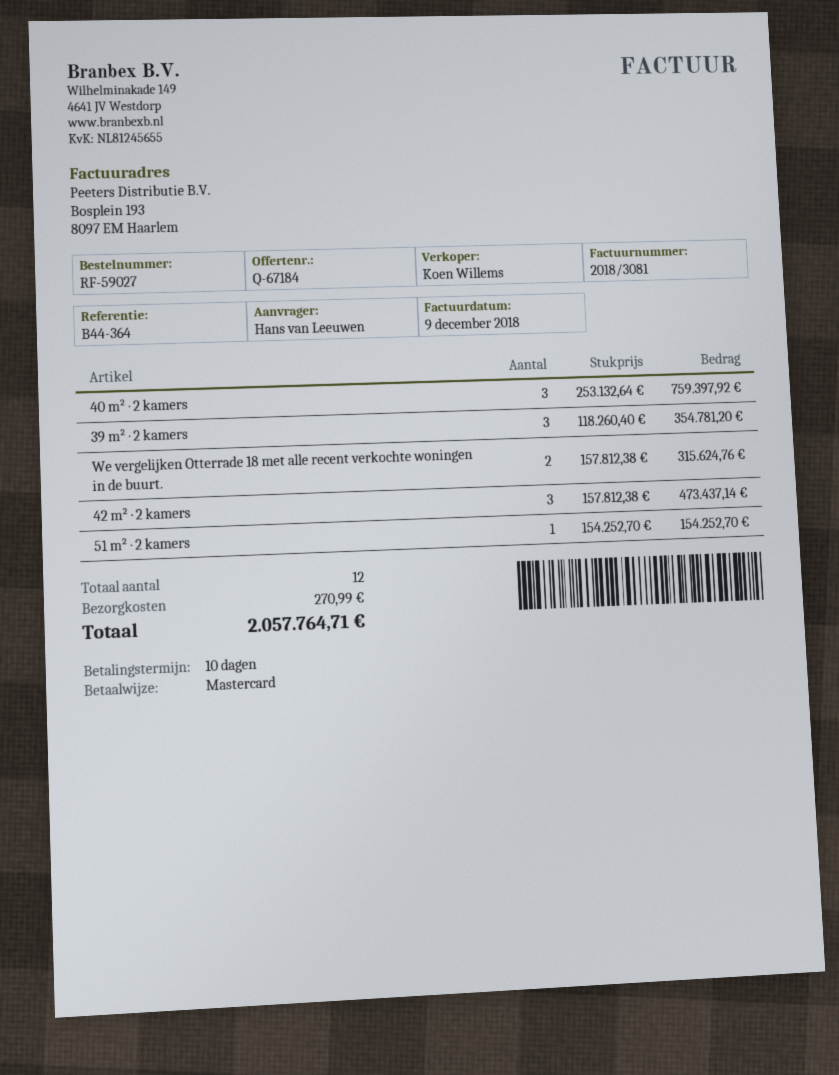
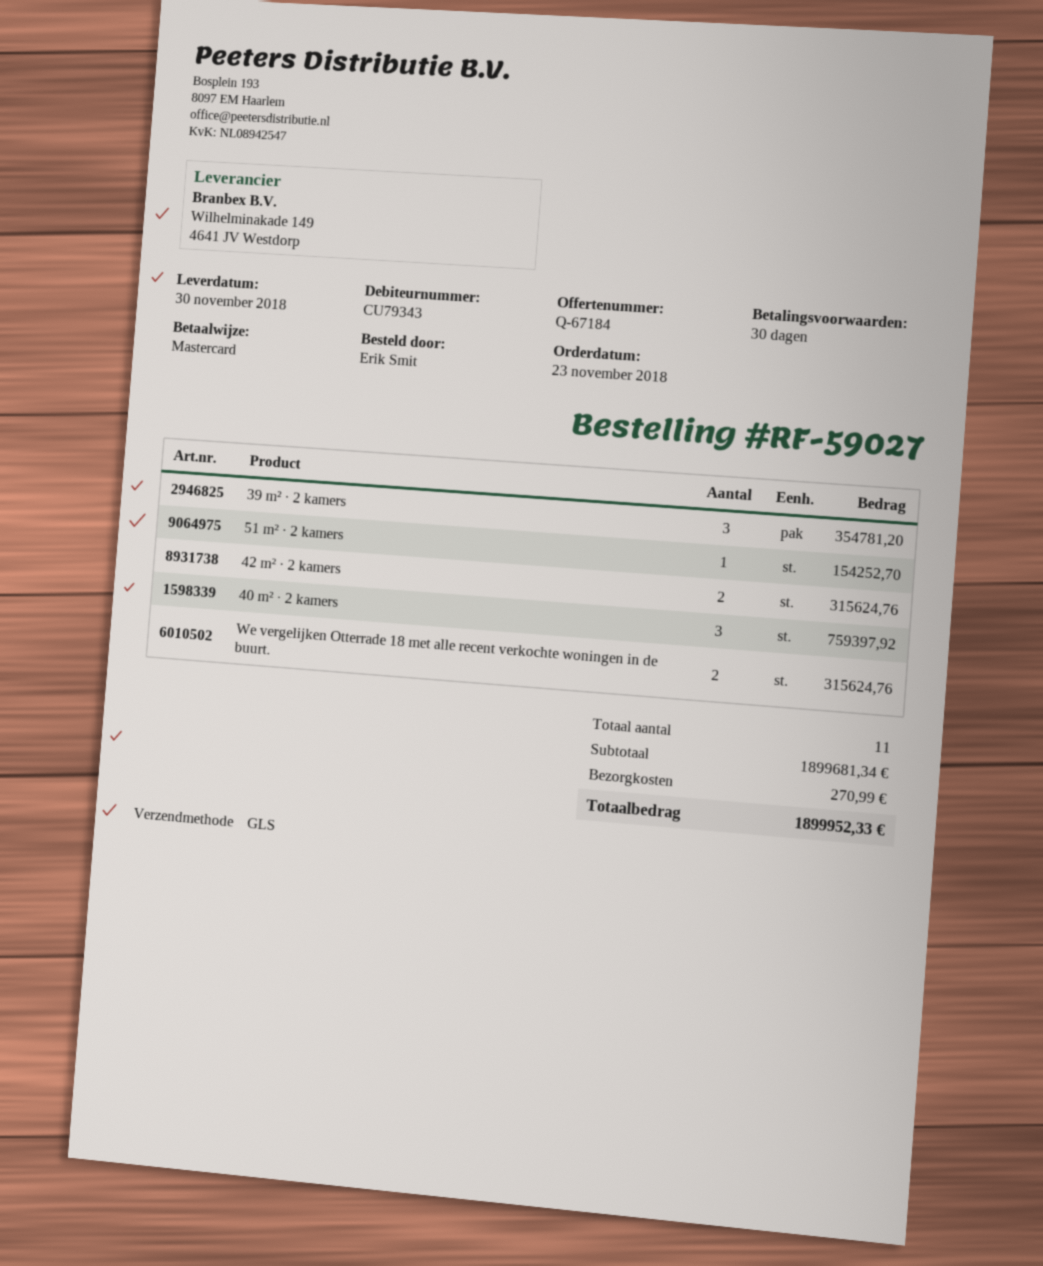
payment terms: 10 days -> 30 days
ordered by: Hans van Leeuwen -> Erik Smit
42 m² · 2 kamers: 3 for 473437.14 -> 2 for 315624.76
total quantity: 12 -> 11
total: 2057764.71 -> 1899952.33

